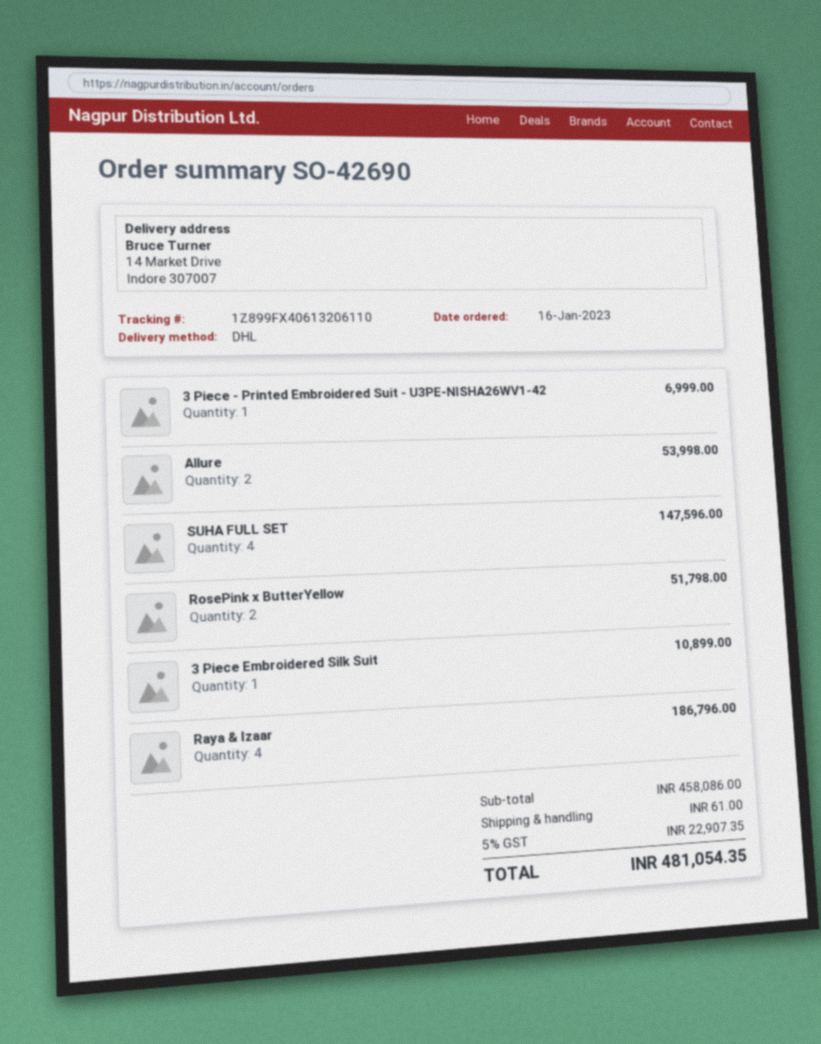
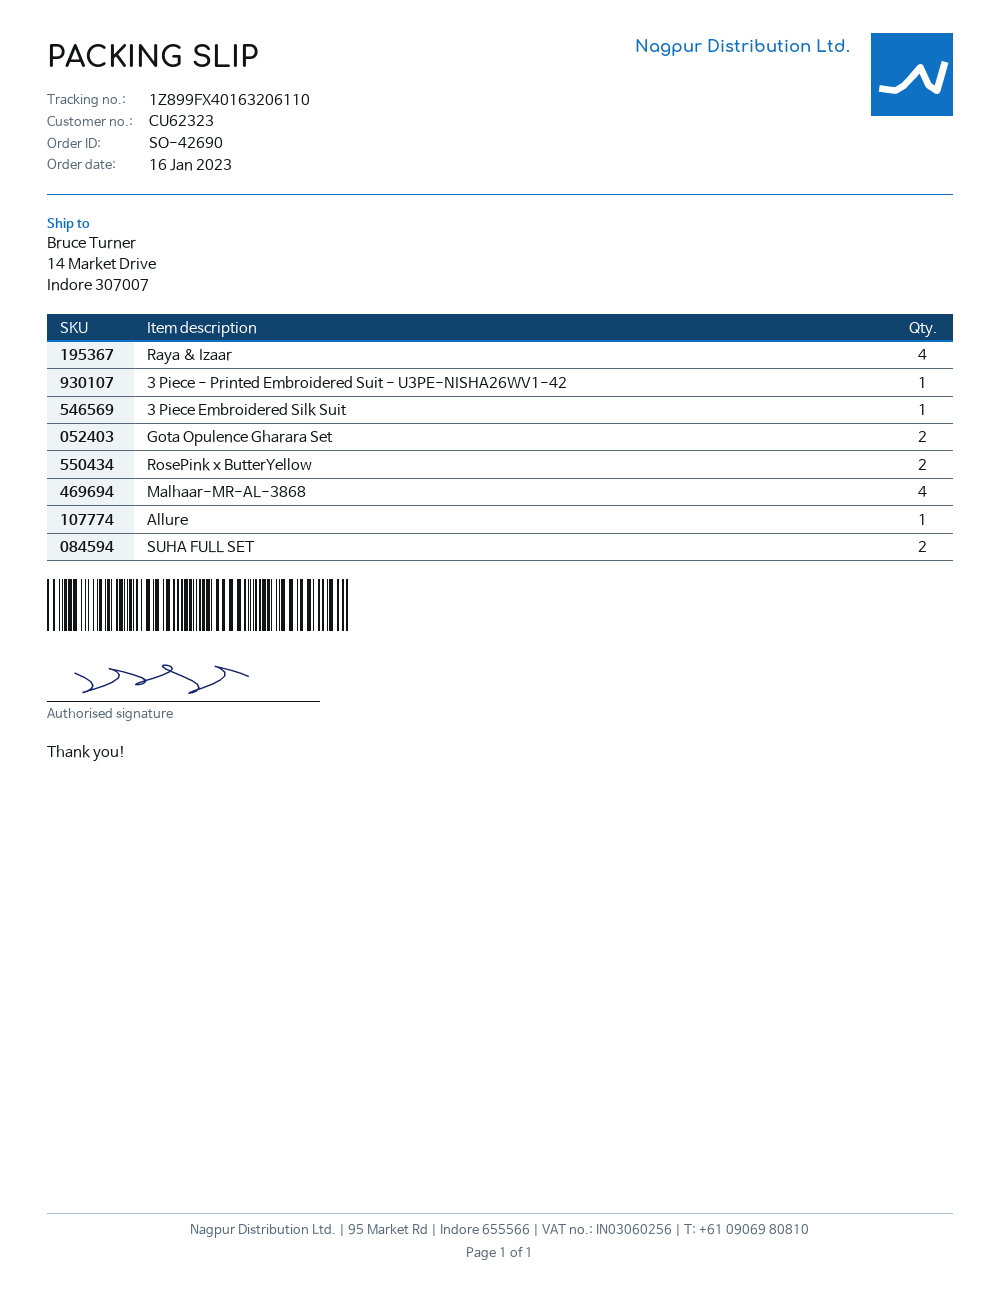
tracking number: 1Z899FX40613206110 -> 1Z899FX40163206110
Allure: 2 -> 1
SUHA FULL SET: 4 -> 2
Gota Opulence Gharara Set: none -> 2
Malhaar-MR-AL-3868: none -> 4

